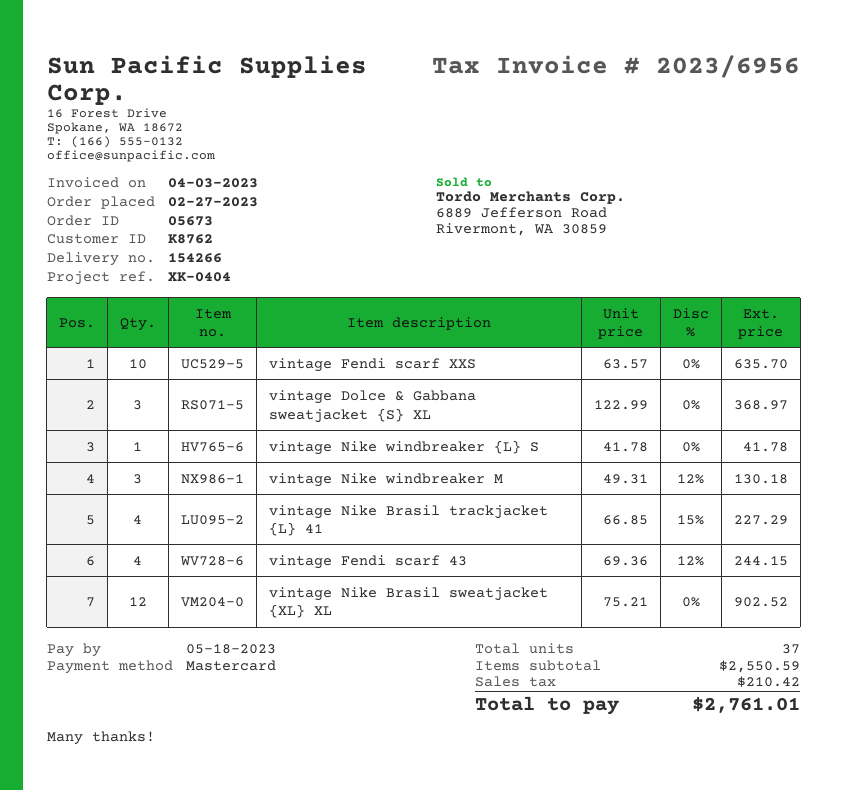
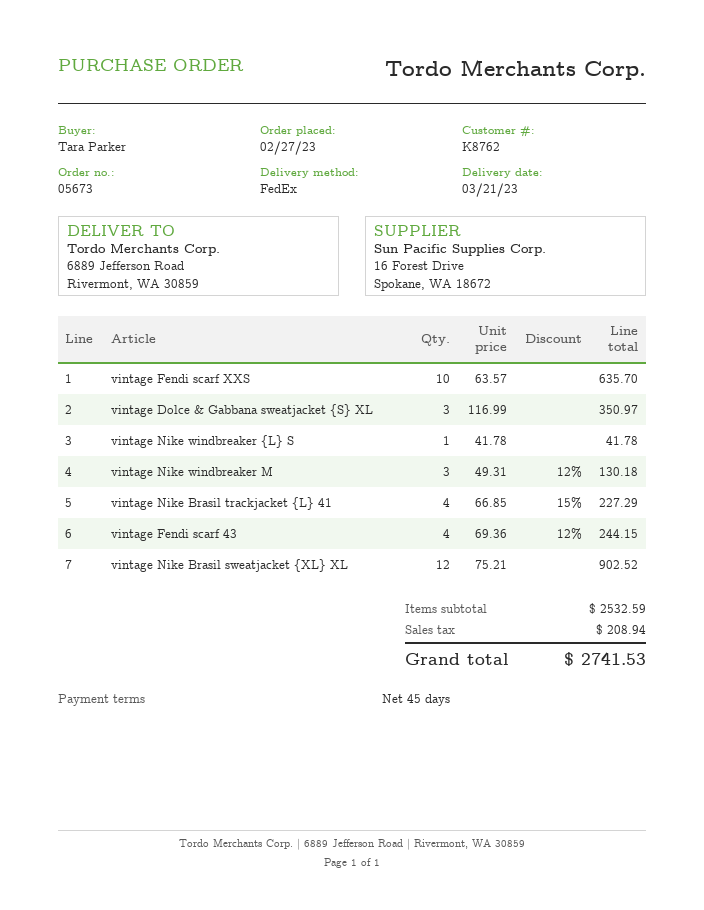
vintage Dolce & Gabbana sweatjacket {S} XL: 3 x 122.99 = 368.97 -> 3 x 116.99 = 350.97
subtotal: 2550.59 -> 2532.59
tax: 210.42 -> 208.94
total: 2761.01 -> 2741.53

